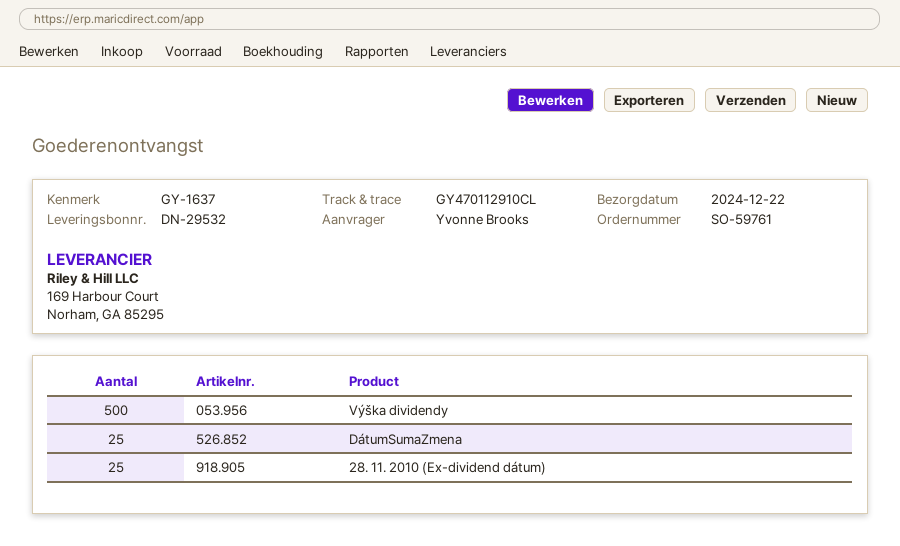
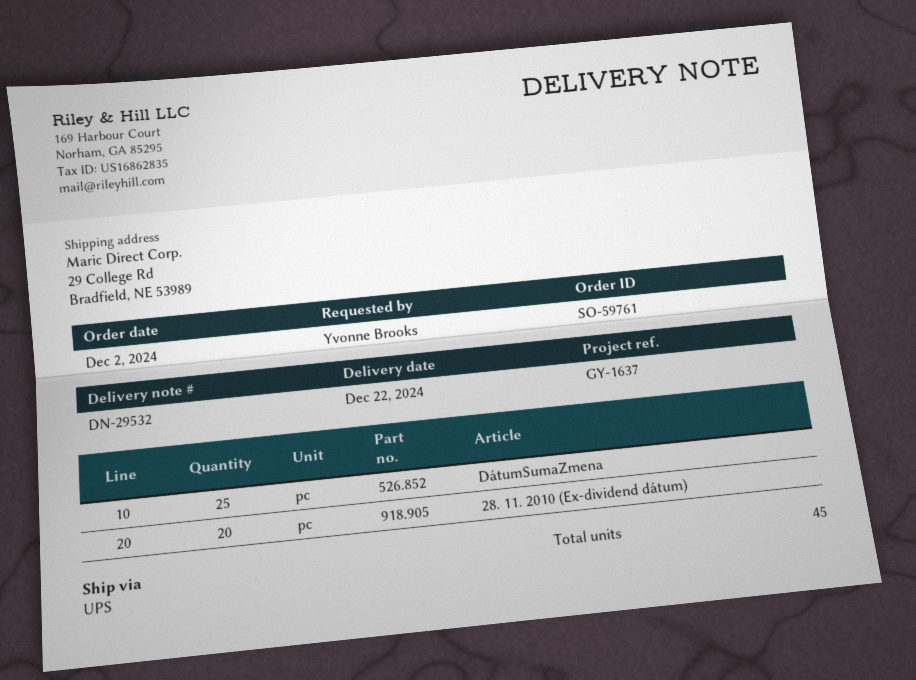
Výška dividendy: 500 -> none
28. 11. 2010 (Ex-dividend dátum): 25 -> 20

